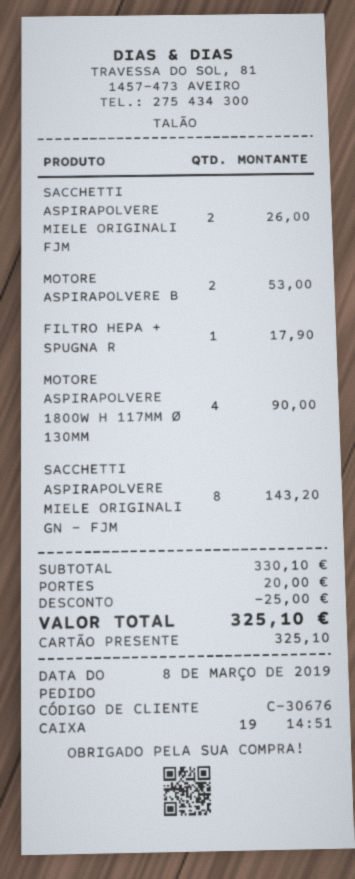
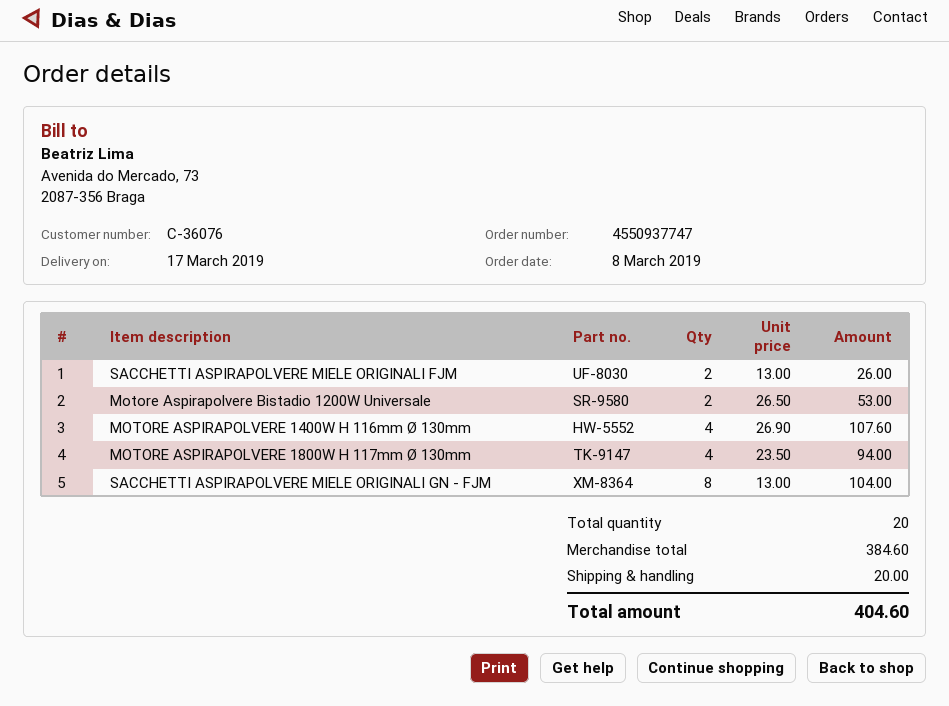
customer number: C-30676 -> C-36076
FILTRO HEPA + SPUGNA R: 1 for 17.90 -> none
MOTORE ASPIRAPOLVERE 1800W H 117MM Ø 130MM: 4 for 90.00 -> 4 for 94.00
SACCHETTI ASPIRAPOLVERE MIELE ORIGINALI GN - FJM: 8 for 143.20 -> 8 for 104.00
MOTORE ASPIRAPOLVERE 1400W H 116mm Ø 130mm: none -> 4 for 107.60
subtotal: 330.10 -> 384.60
discount: 25.00 -> none
total: 325.10 -> 404.60

